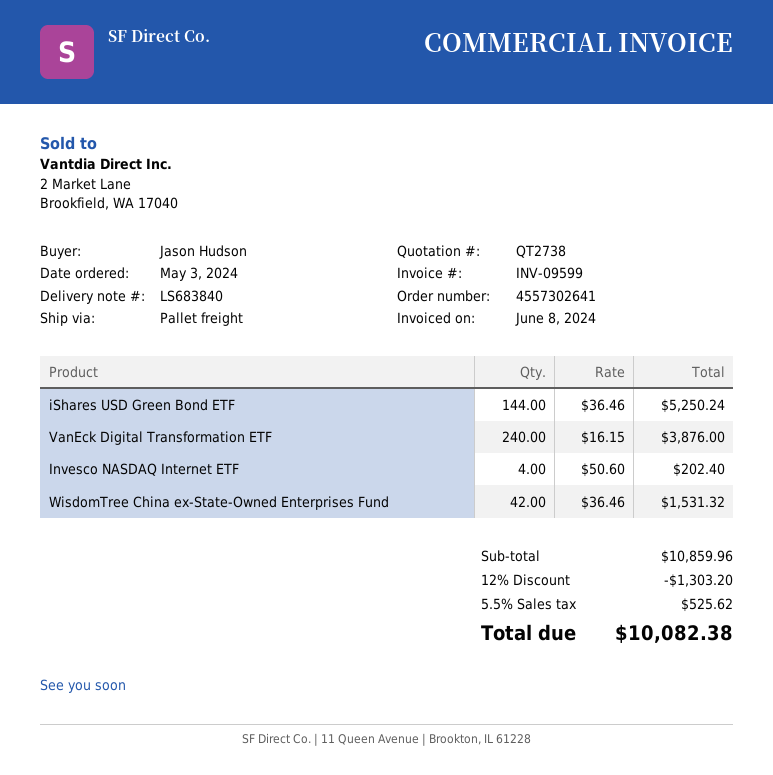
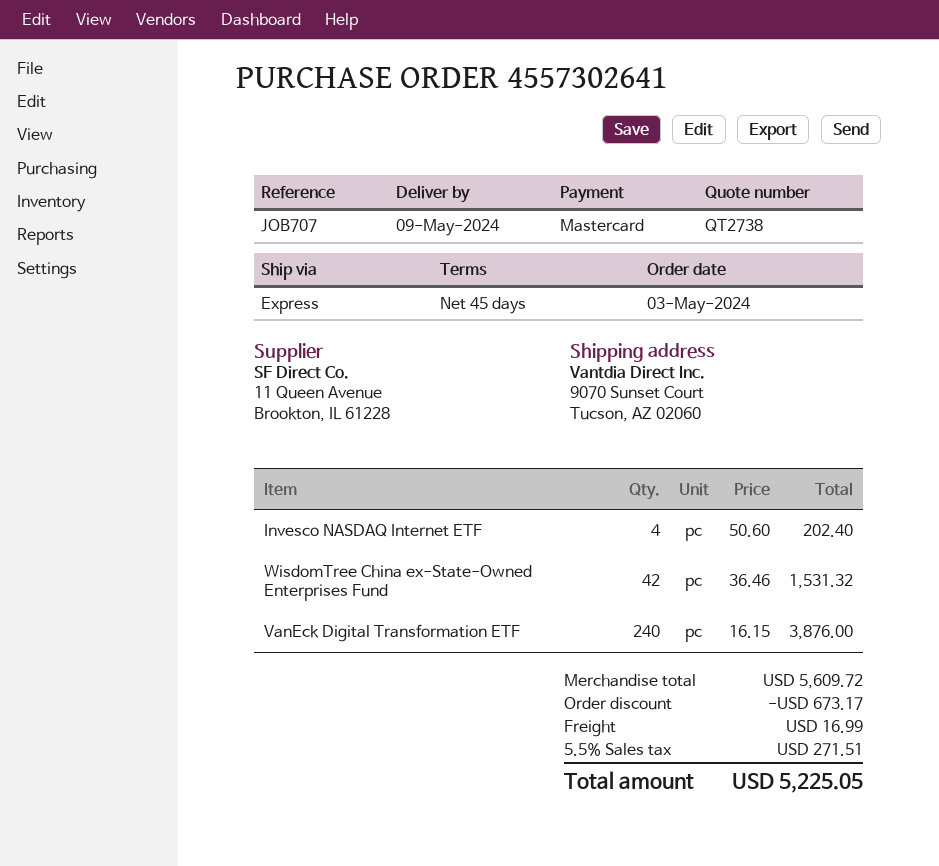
shipping method: pallet freight -> express
iShares USD Green Bond ETF: 144 x 36.46 = 5250.24 -> none
subtotal: 10859.96 -> 5609.72
discount: 1303.20 -> 673.17
shipping: none -> 16.99
tax: 5.5% = 525.62 -> 5.5% = 271.51
total: 10082.38 -> 5225.05

